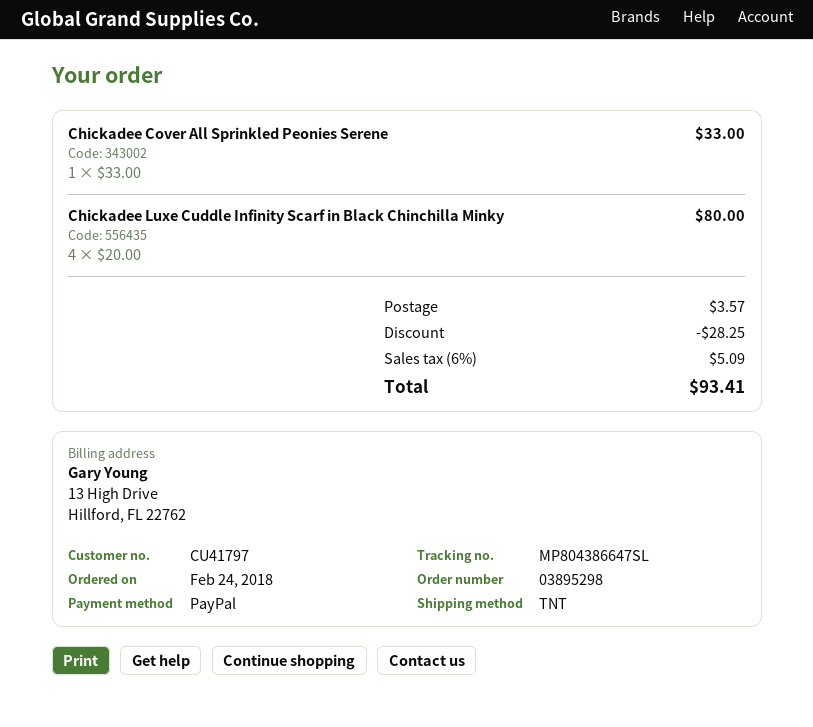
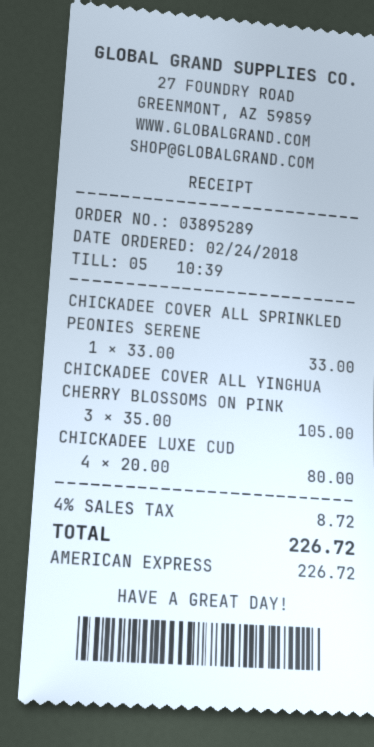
order number: 03895298 -> 03895289
payment method: PayPal -> American Express
CHICKADEE COVER ALL YINGHUA CHERRY BLOSSOMS ON PINK: none -> 3 x 35.00 = 105.00
discount: 28.25 -> none
shipping: 3.57 -> none
tax: 6% = 5.09 -> 4% = 8.72
total: 93.41 -> 226.72

